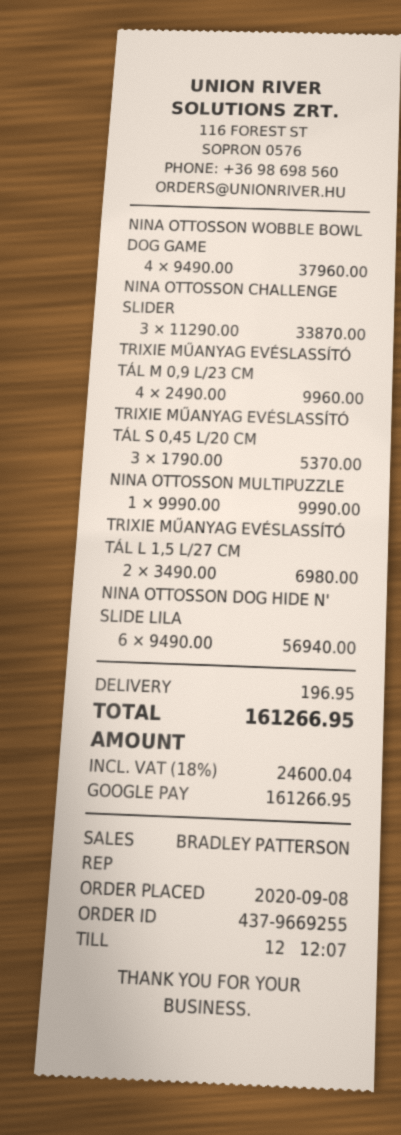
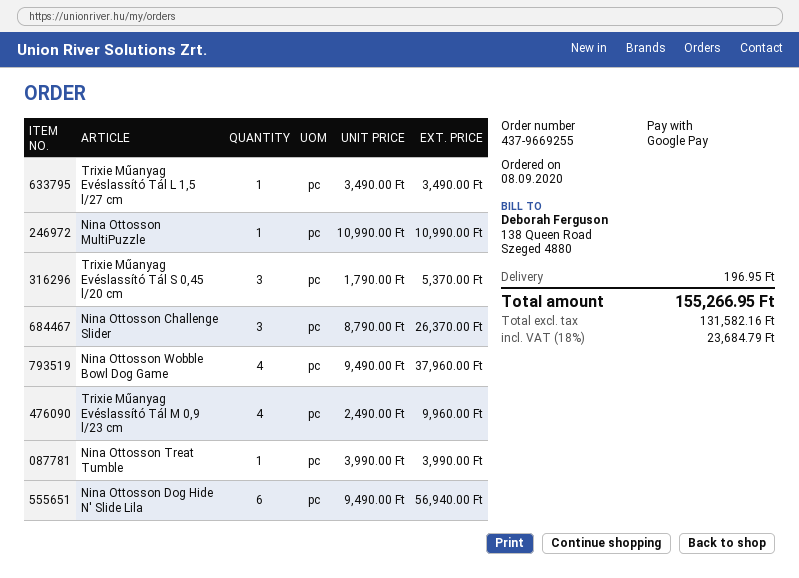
NINA OTTOSSON CHALLENGE SLIDER: 3 x 11290.00 = 33870.00 -> 3 x 8790.00 = 26370.00
NINA OTTOSSON MULTIPUZZLE: 1 x 9990.00 = 9990.00 -> 1 x 10990.00 = 10990.00
TRIXIE MŰANYAG EVÉSLASSÍTÓ TÁL L 1,5 L/27 CM: 2 x 3490.00 = 6980.00 -> 1 x 3490.00 = 3490.00
Nina Ottosson Treat Tumble: none -> 1 x 3990.00 = 3990.00
tax: 18% = 24600.04 -> 18% = 23684.79
total: 161266.95 -> 155266.95

